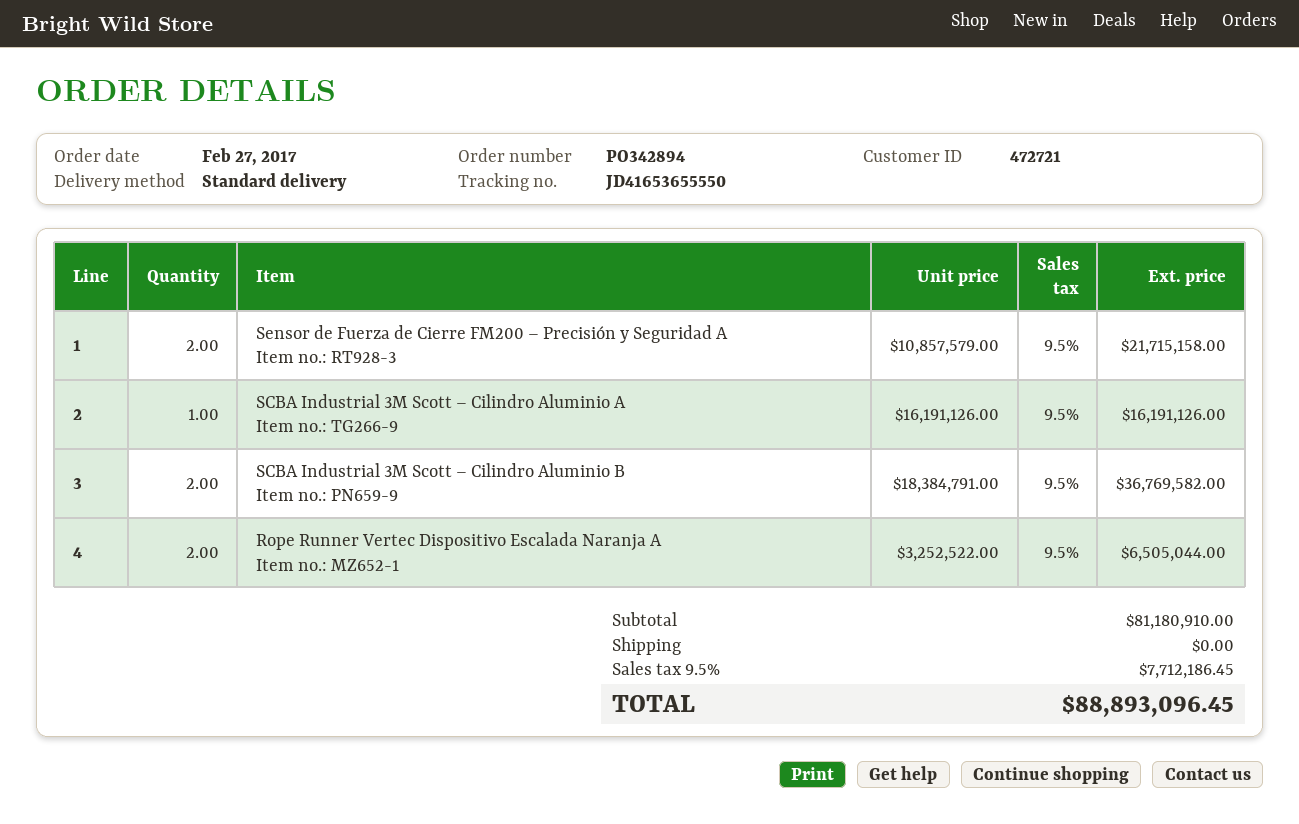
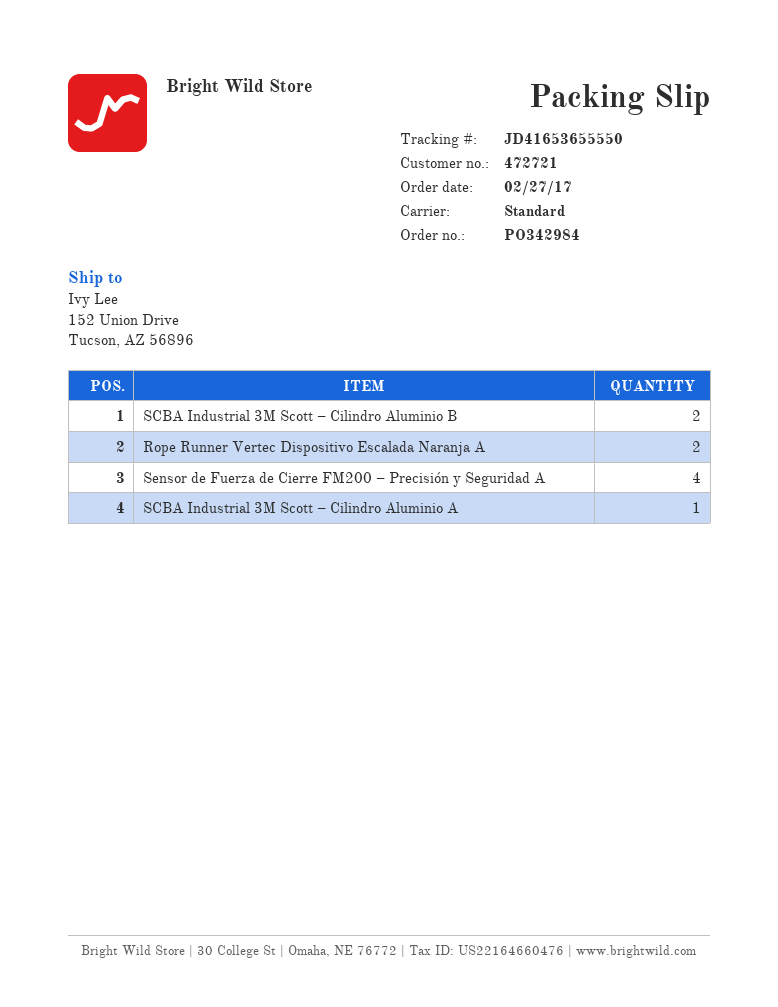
order number: PO342894 -> PO342984
Sensor de Fuerza de Cierre FM200 – Precisión y Seguridad A: 2 -> 4

